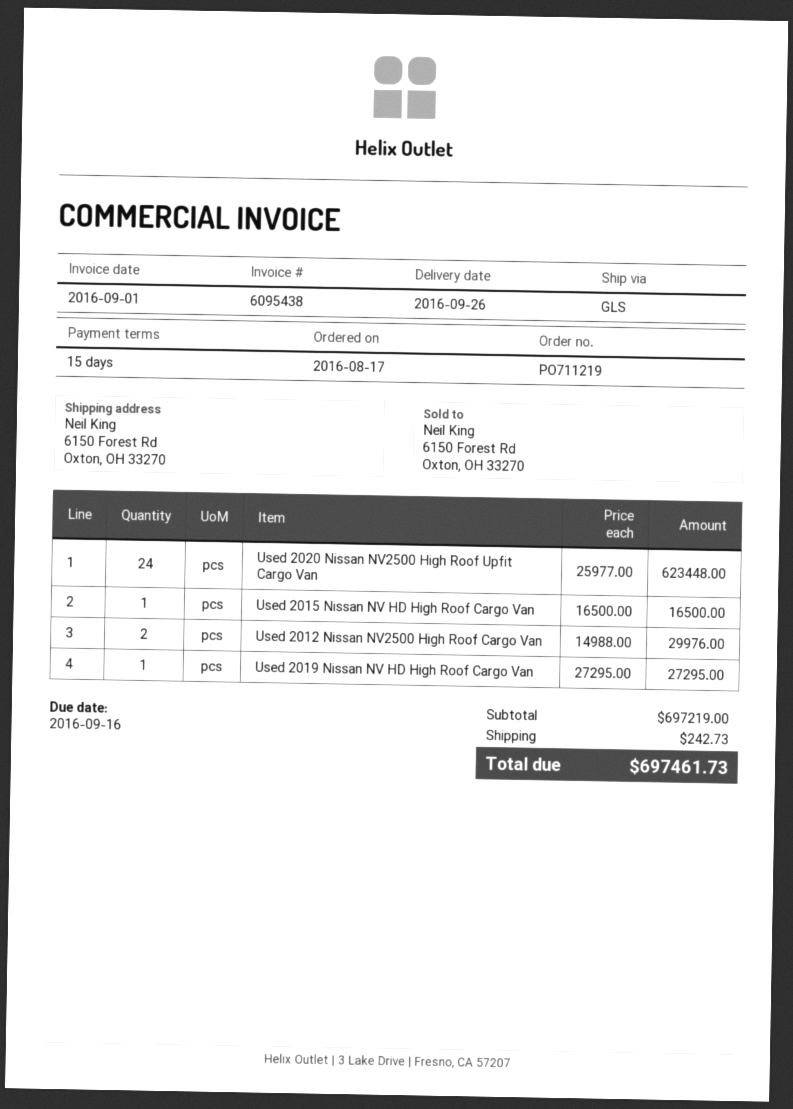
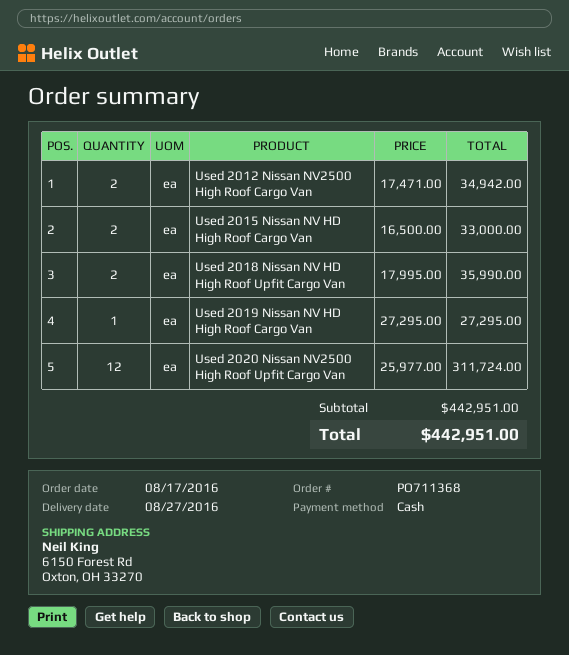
order number: PO711219 -> PO711368
delivery date: 2016-09-26 -> 2016-08-27
Used 2020 Nissan NV2500 High Roof Upfit Cargo Van: 24 x 25977.00 = 623448.00 -> 12 x 25977.00 = 311724.00
Used 2015 Nissan NV HD High Roof Cargo Van: 1 x 16500.00 = 16500.00 -> 2 x 16500.00 = 33000.00
Used 2012 Nissan NV2500 High Roof Cargo Van: 2 x 14988.00 = 29976.00 -> 2 x 17471.00 = 34942.00
Used 2018 Nissan NV HD High Roof Upfit Cargo Van: none -> 2 x 17995.00 = 35990.00
subtotal: 697219.00 -> 442951.00
shipping: 242.73 -> none
total: 697461.73 -> 442951.00

